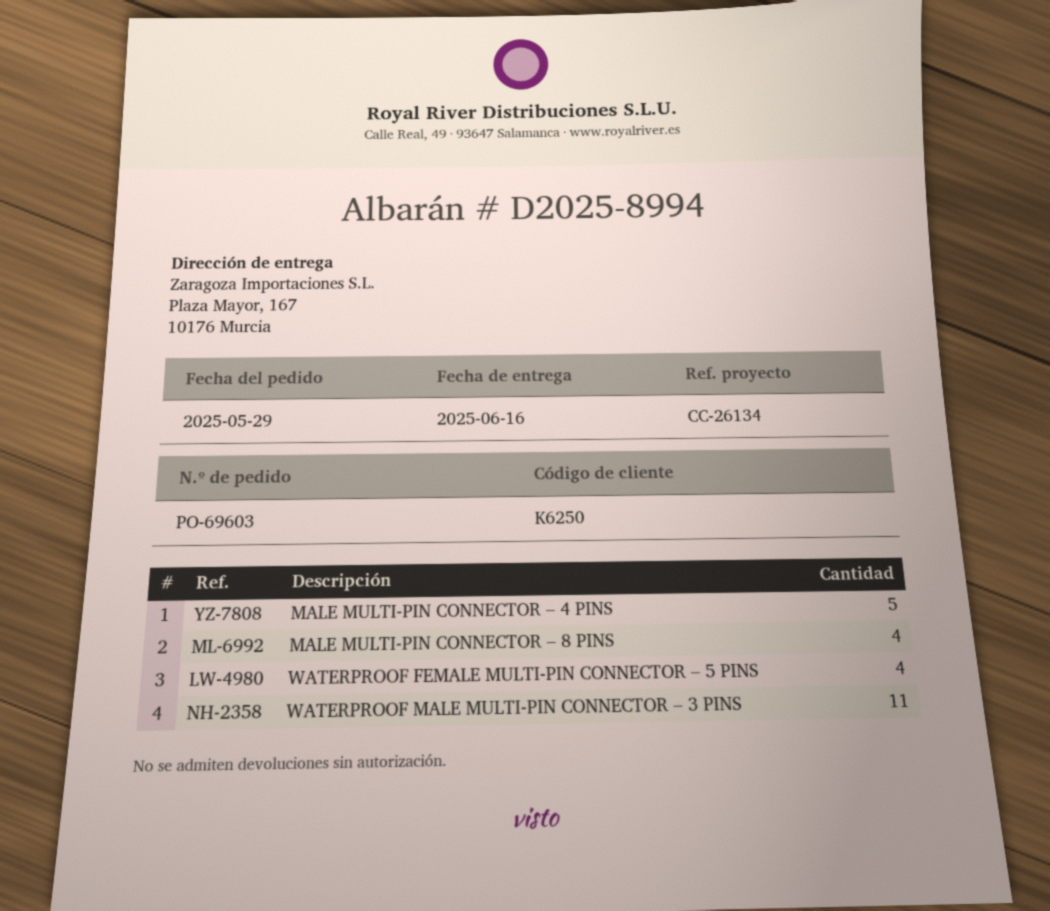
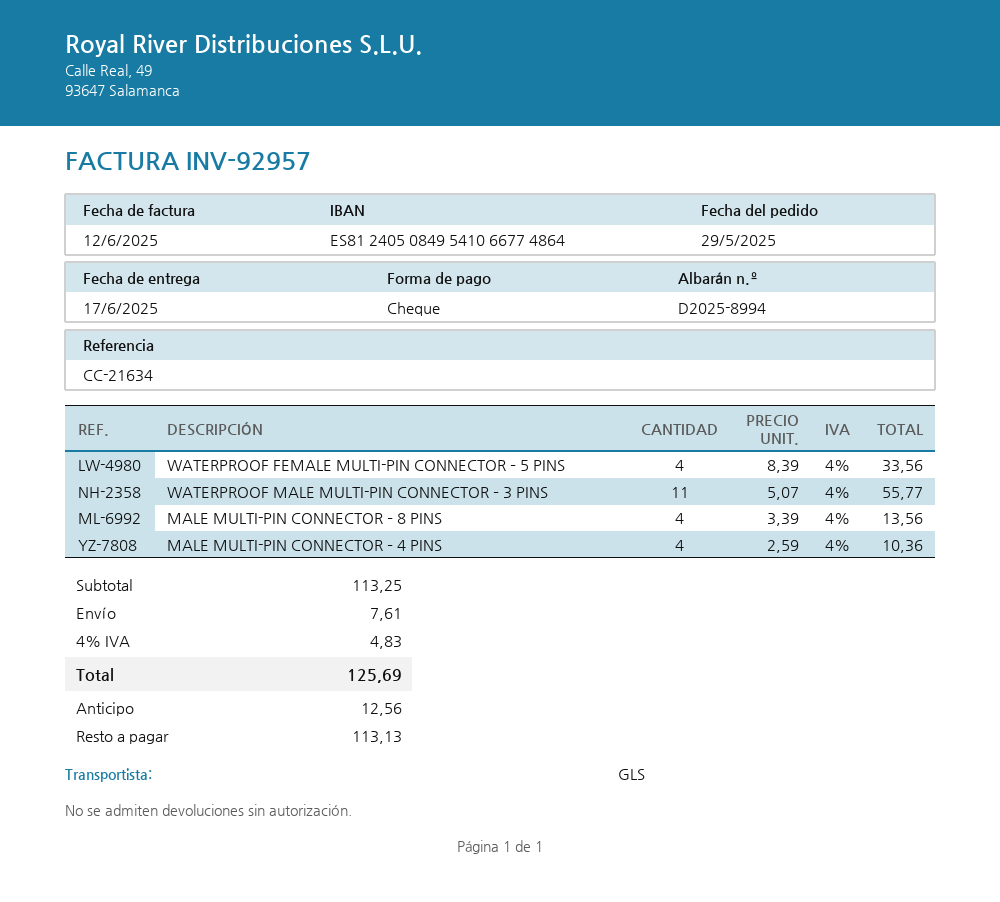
delivery date: 2025-06-16 -> 2025-06-17
reference: CC-26134 -> CC-21634
MALE MULTI-PIN CONNECTOR – 4 PINS: 5 -> 4

